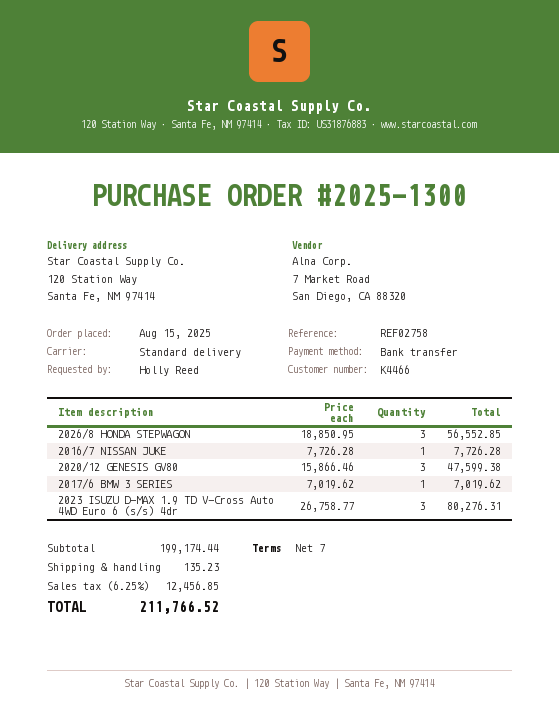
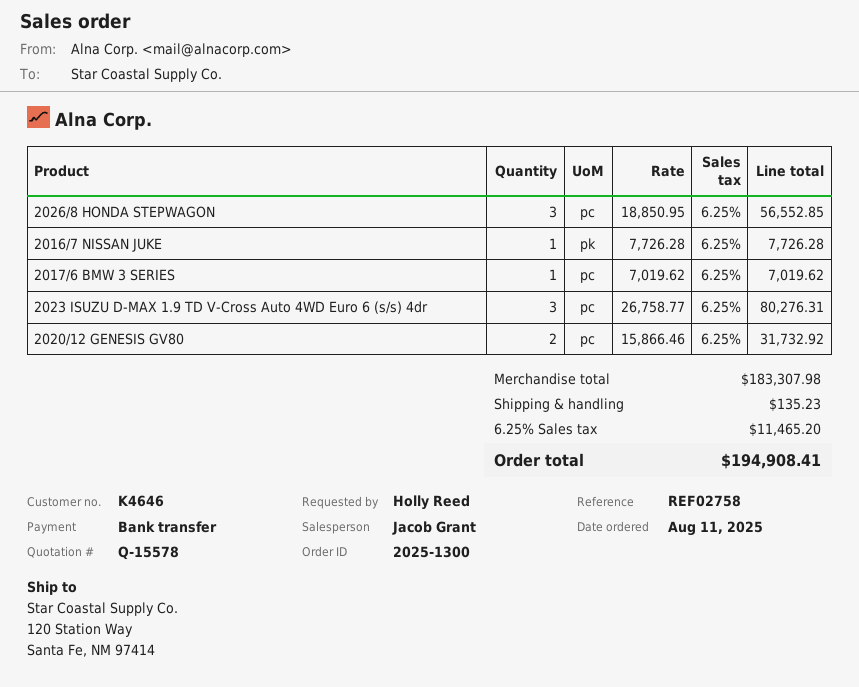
order date: 2025-08-15 -> 2025-08-11
customer number: K4466 -> K4646
2020/12 GENESIS GV80: 3 x 15866.46 = 47599.38 -> 2 x 15866.46 = 31732.92
subtotal: 199174.44 -> 183307.98
tax: 6.25% = 12456.85 -> 6.25% = 11465.20
total: 211766.52 -> 194908.41

